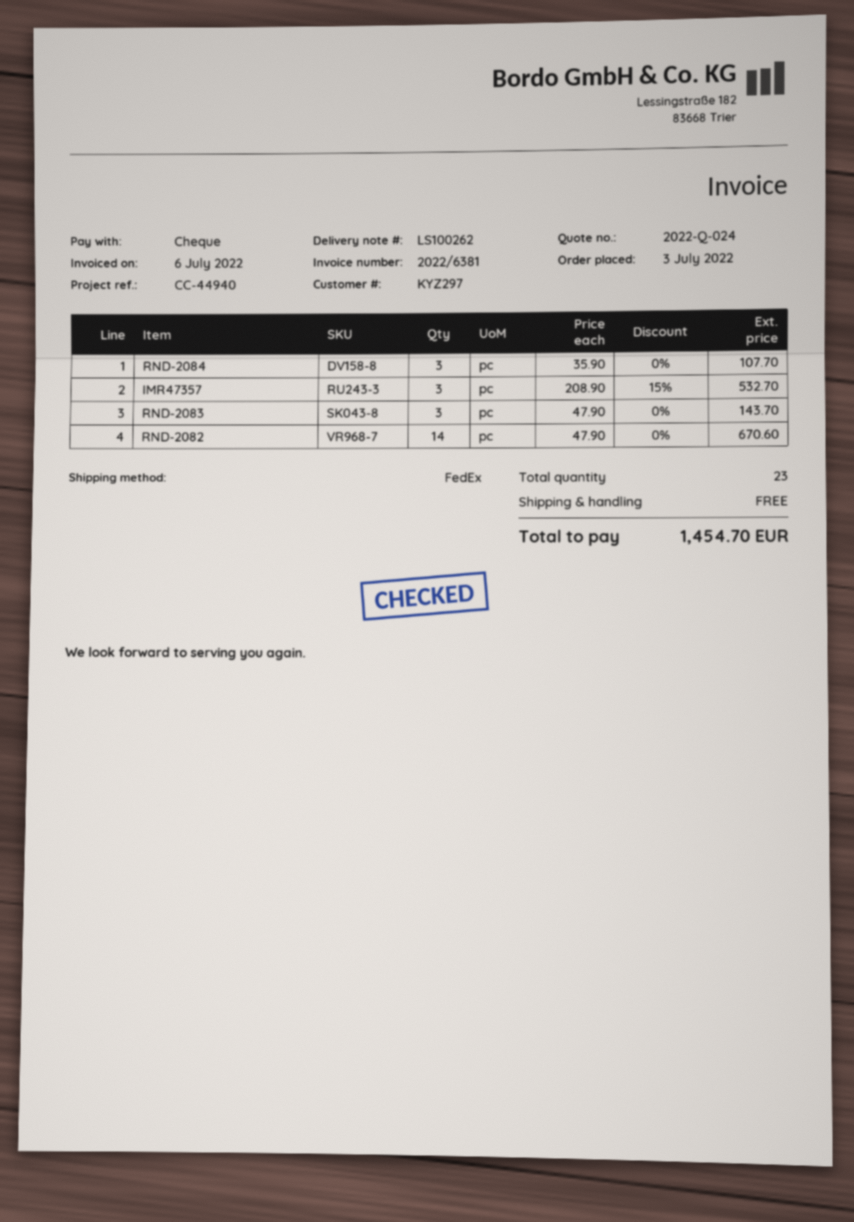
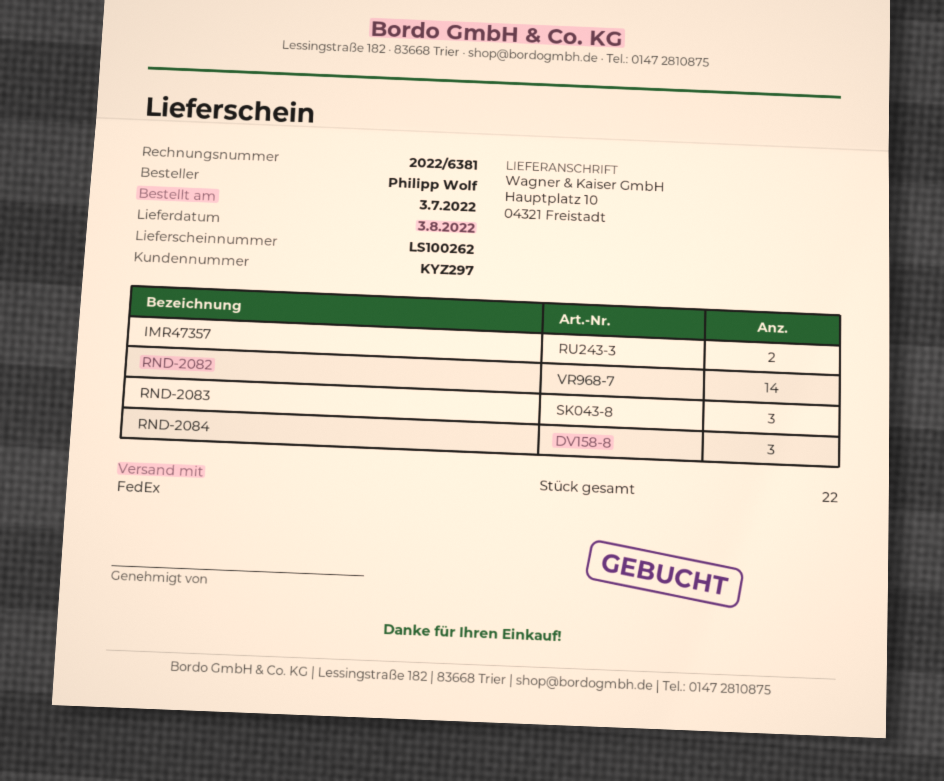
IMR47357: 3 -> 2
total quantity: 23 -> 22

